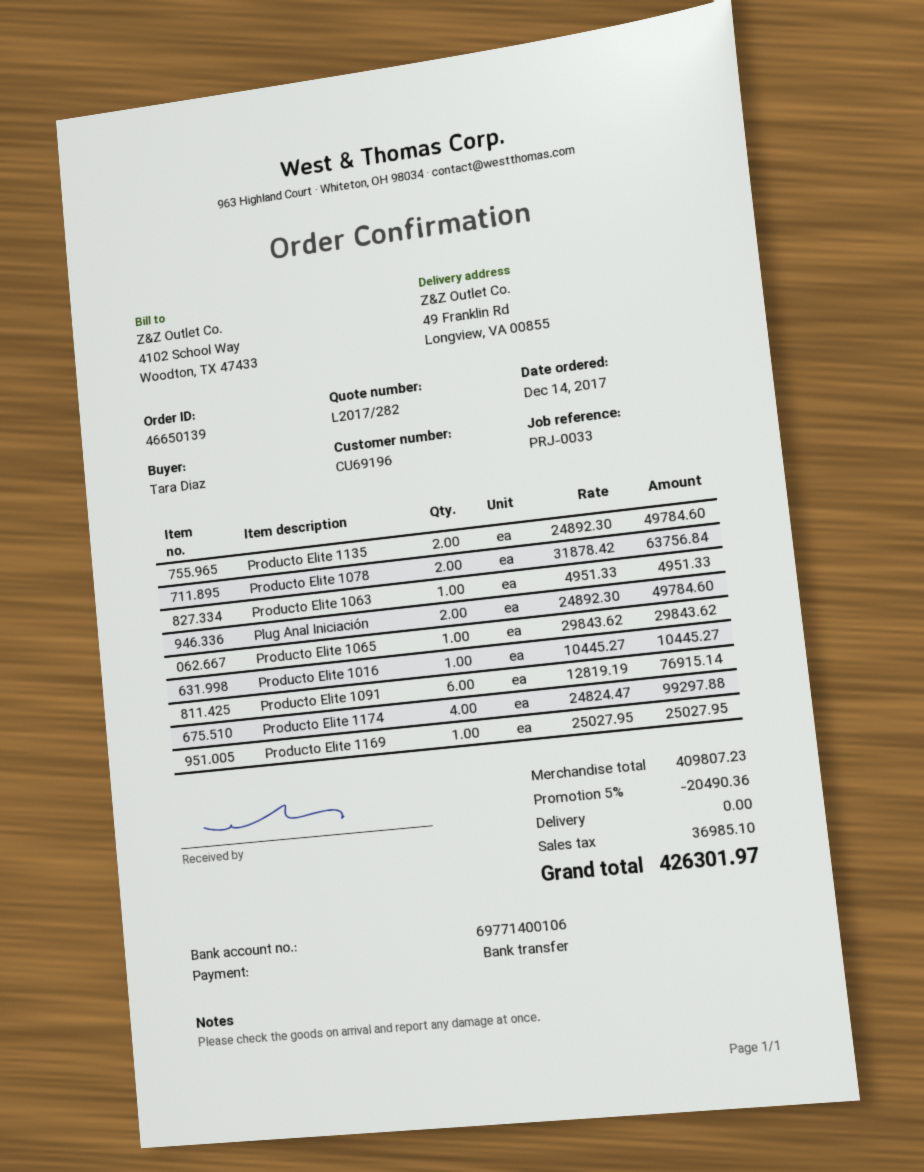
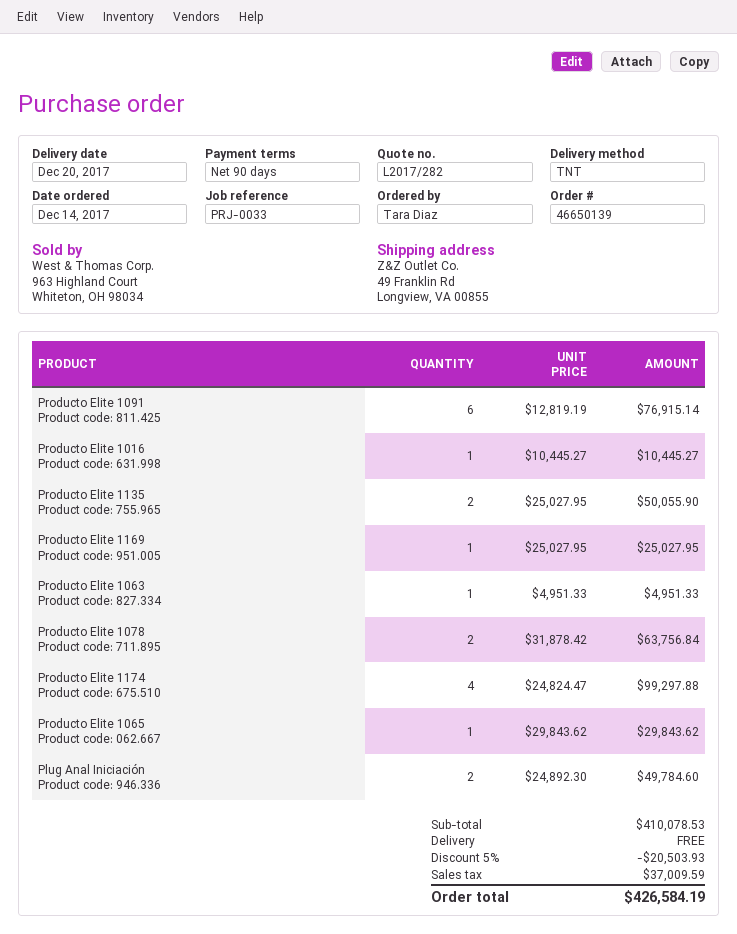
Producto Elite 1135: 2 x 24892.30 = 49784.60 -> 2 x 25027.95 = 50055.90
subtotal: 409807.23 -> 410078.53
discount: 5% = 20490.36 -> 5% = 20503.93
tax: 36985.10 -> 37009.59
total: 426301.97 -> 426584.19

